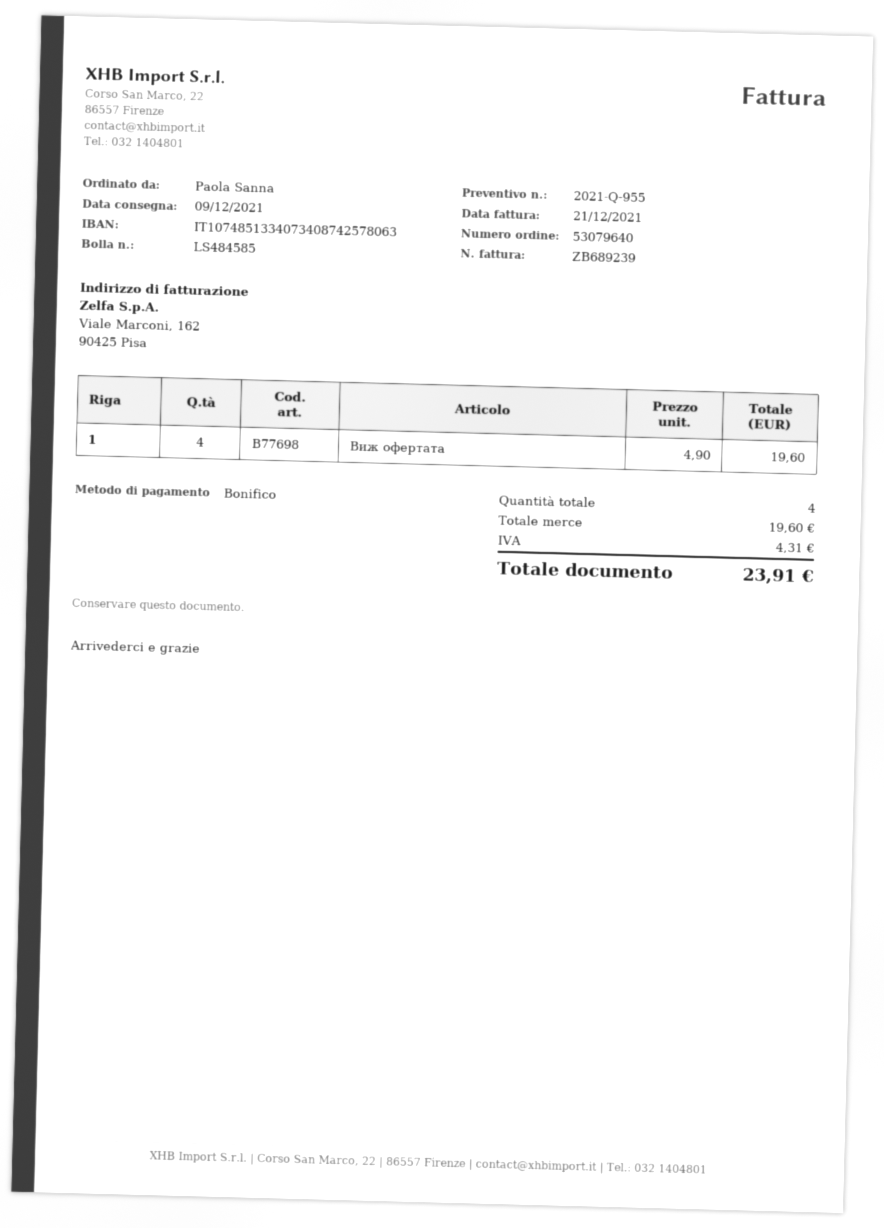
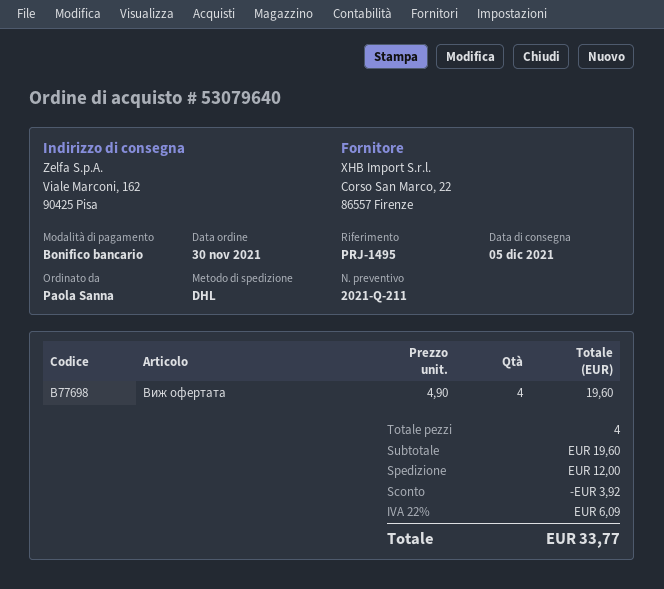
quote number: 2021-Q-955 -> 2021-Q-211
delivery date: 2021-12-09 -> 2021-12-05
discount: none -> 3.92
shipping: none -> 12.00
tax: 4.31 -> 6.09
total: 23.91 -> 33.77

